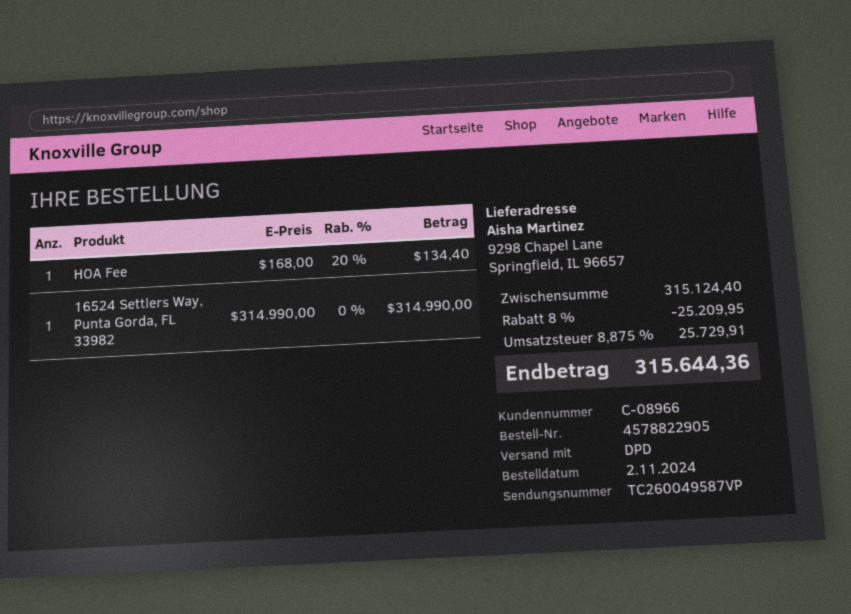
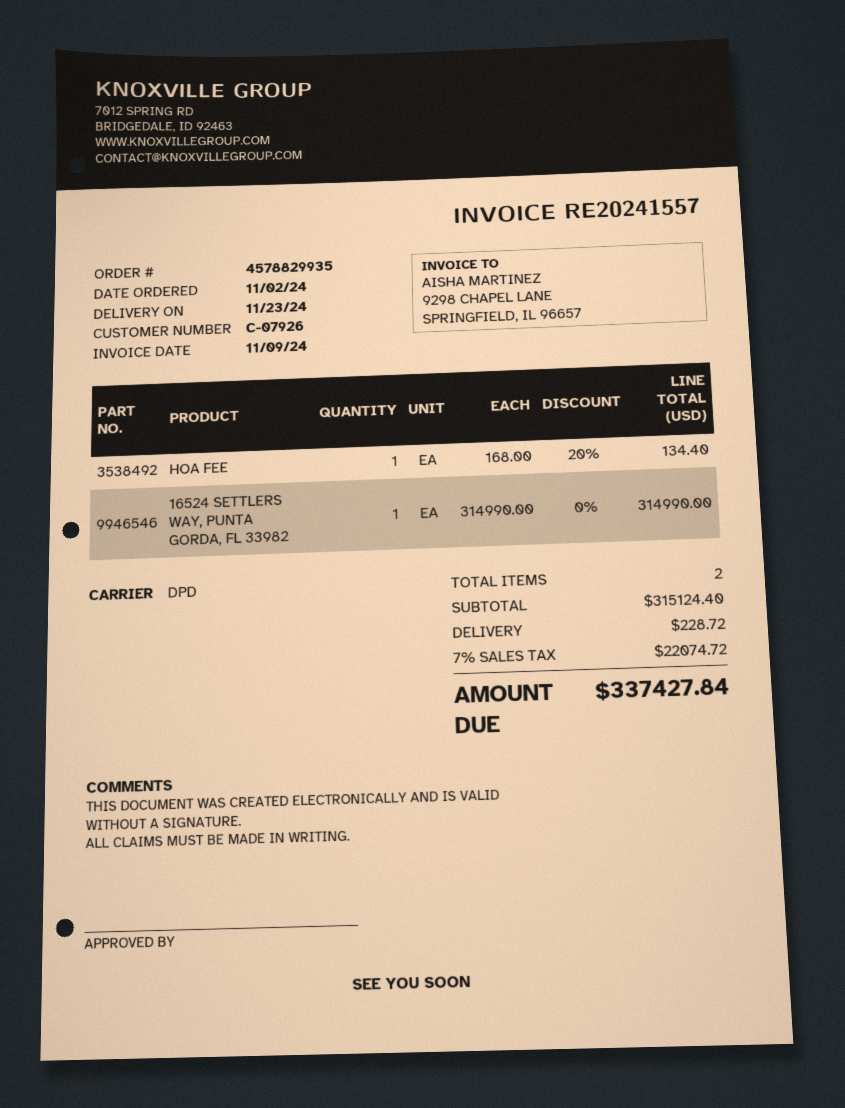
order number: 4578822905 -> 4578829935
customer number: C-08966 -> C-07926
discount: 8% = 25209.95 -> none
shipping: none -> 228.72
tax: 8.875% = 25729.91 -> 7% = 22074.72
total: 315644.36 -> 337427.84

